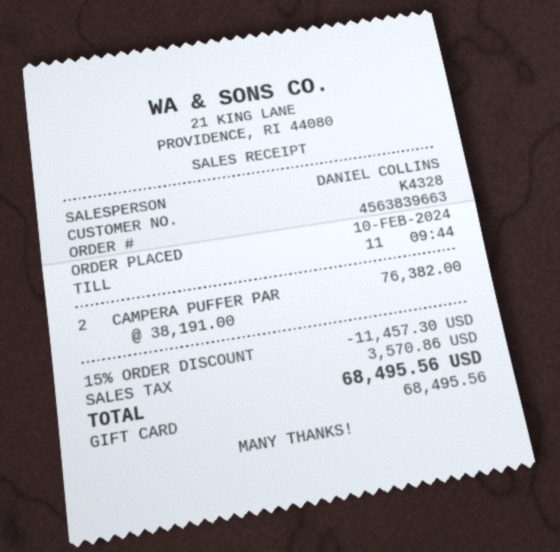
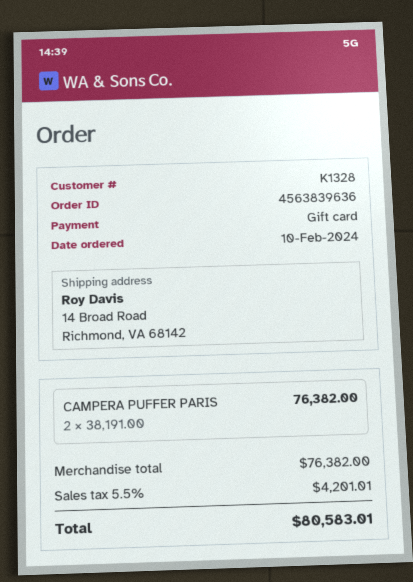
order number: 4563839663 -> 4563839636
customer number: K4328 -> K1328
discount: 15% = 11457.30 -> none
tax: 3570.86 -> 4201.01
total: 68495.56 -> 80583.01

